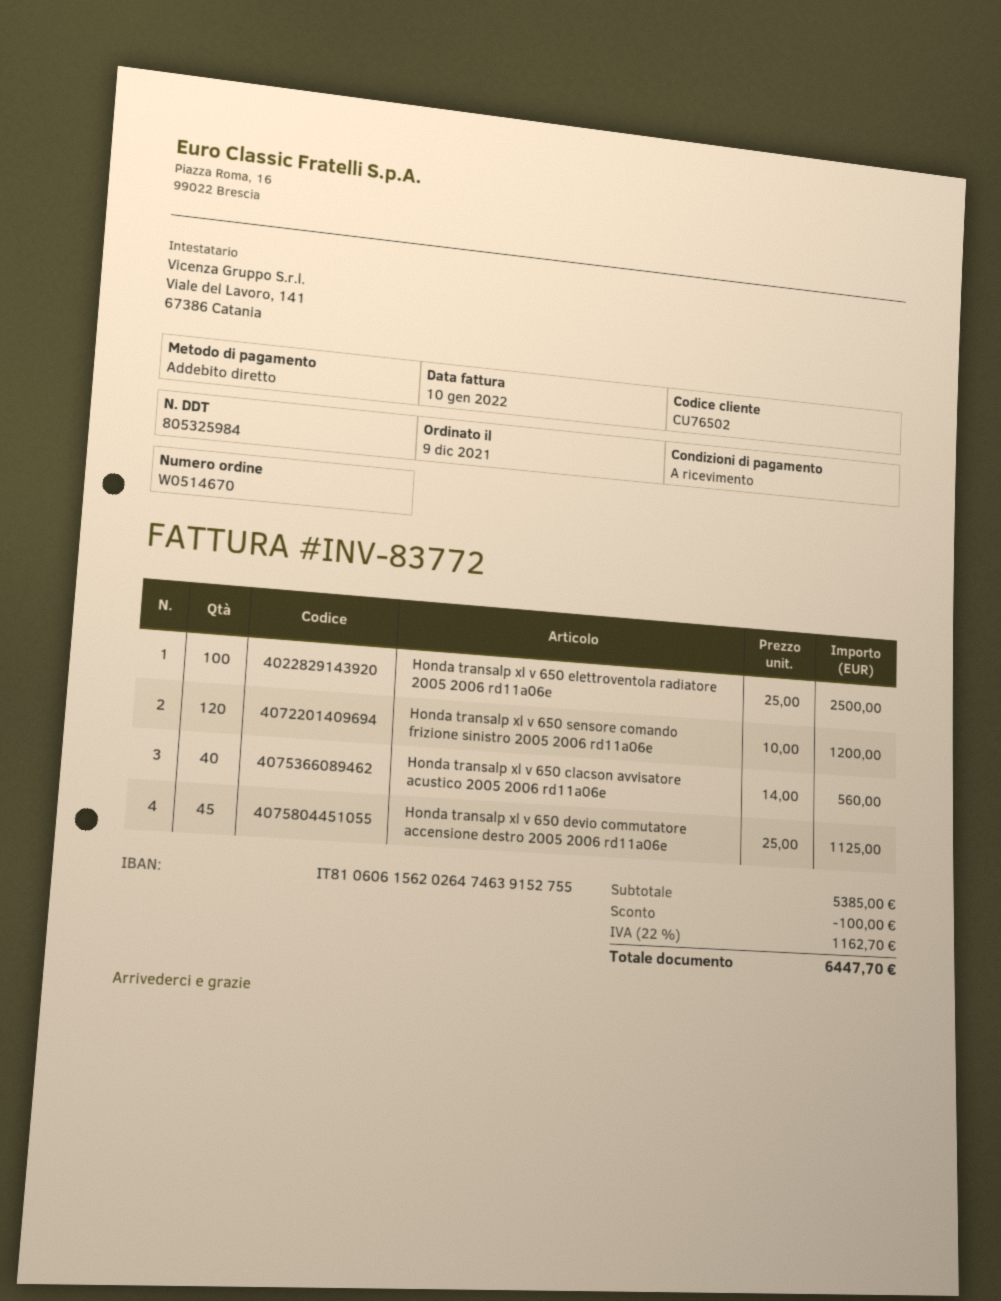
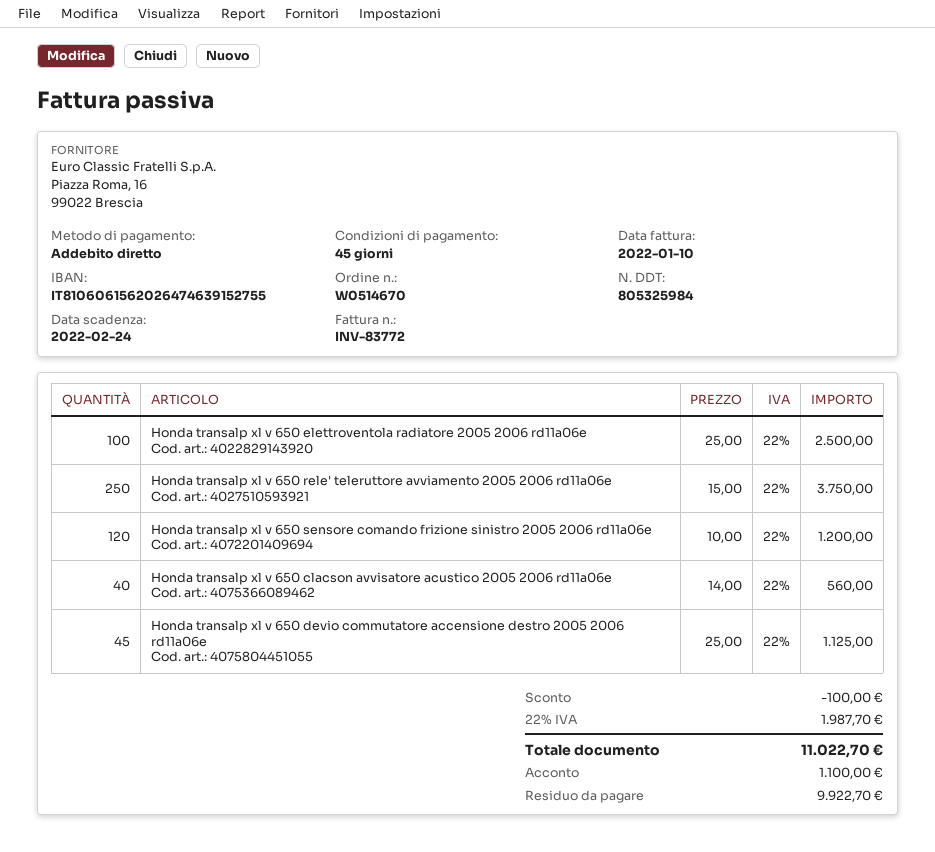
payment terms: on receipt -> 45 days
Honda transalp xl v 650 rele' teleruttore avviamento 2005 2006 rd11a06e: none -> 250 x 15.00 = 3750.00
tax: 22% = 1162.70 -> 22% = 1987.70
total: 6447.70 -> 11022.70

